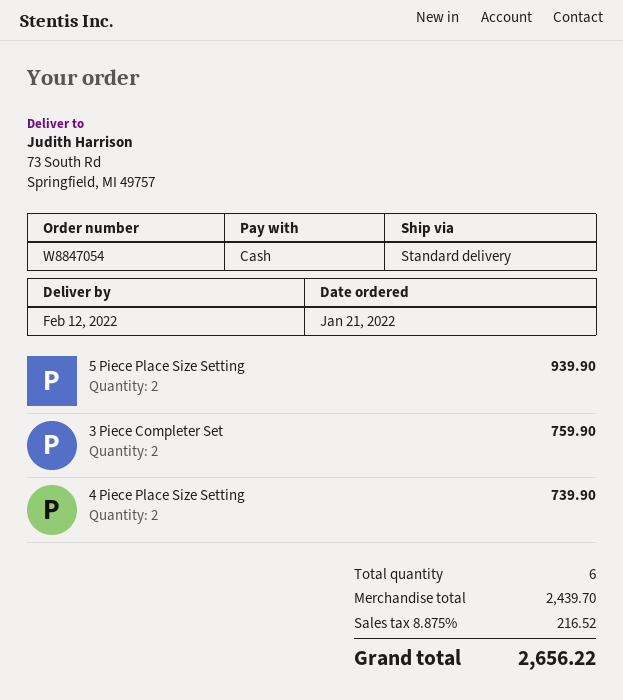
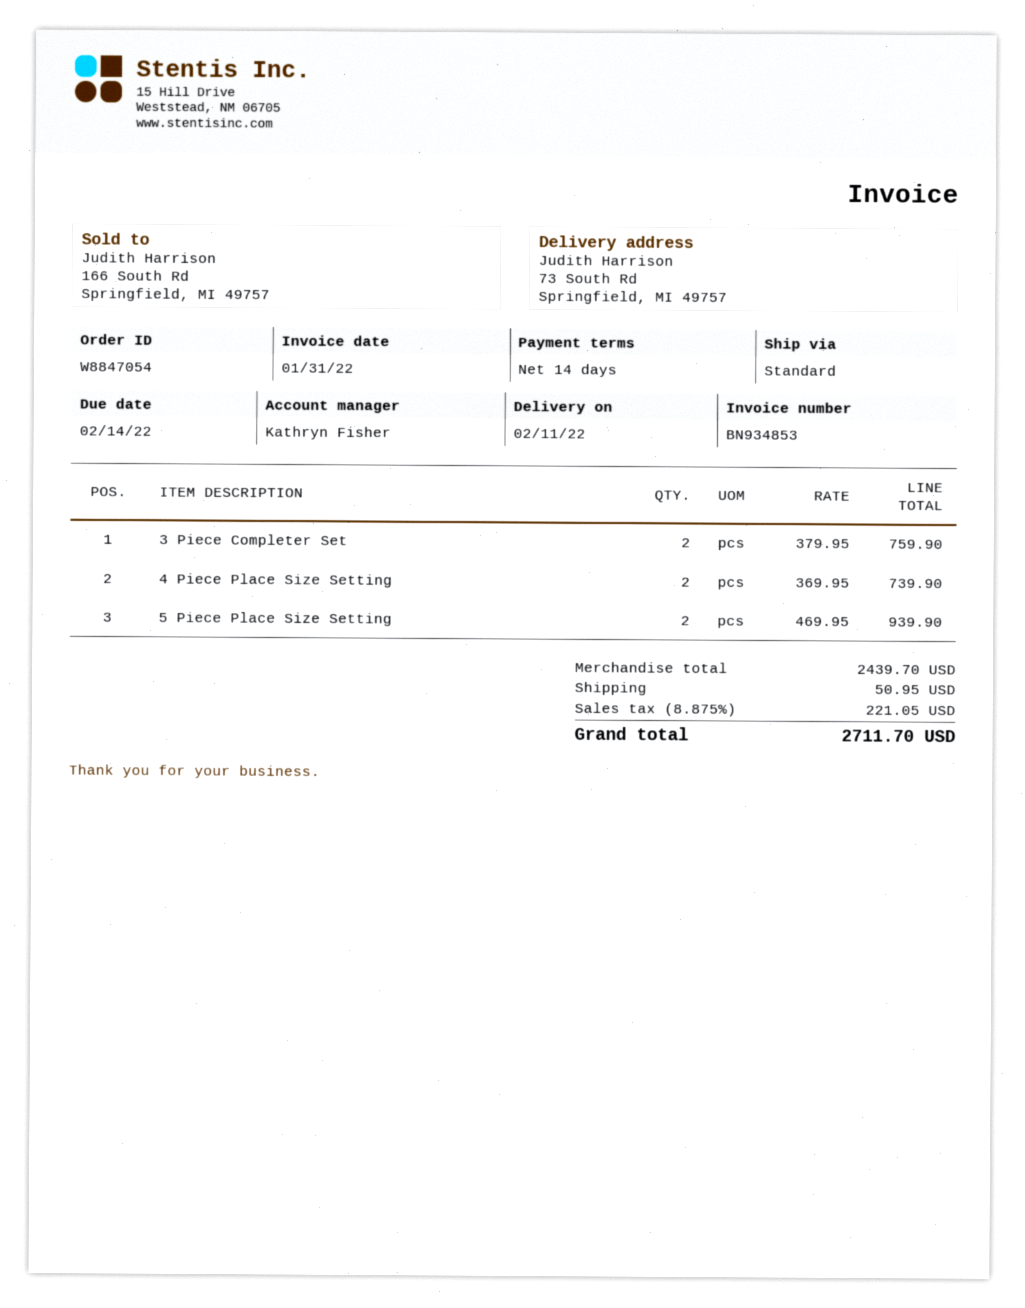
delivery date: 2022-02-12 -> 2022-02-11
shipping: none -> 50.95
tax: 8.875% = 216.52 -> 8.875% = 221.05
total: 2656.22 -> 2711.70

